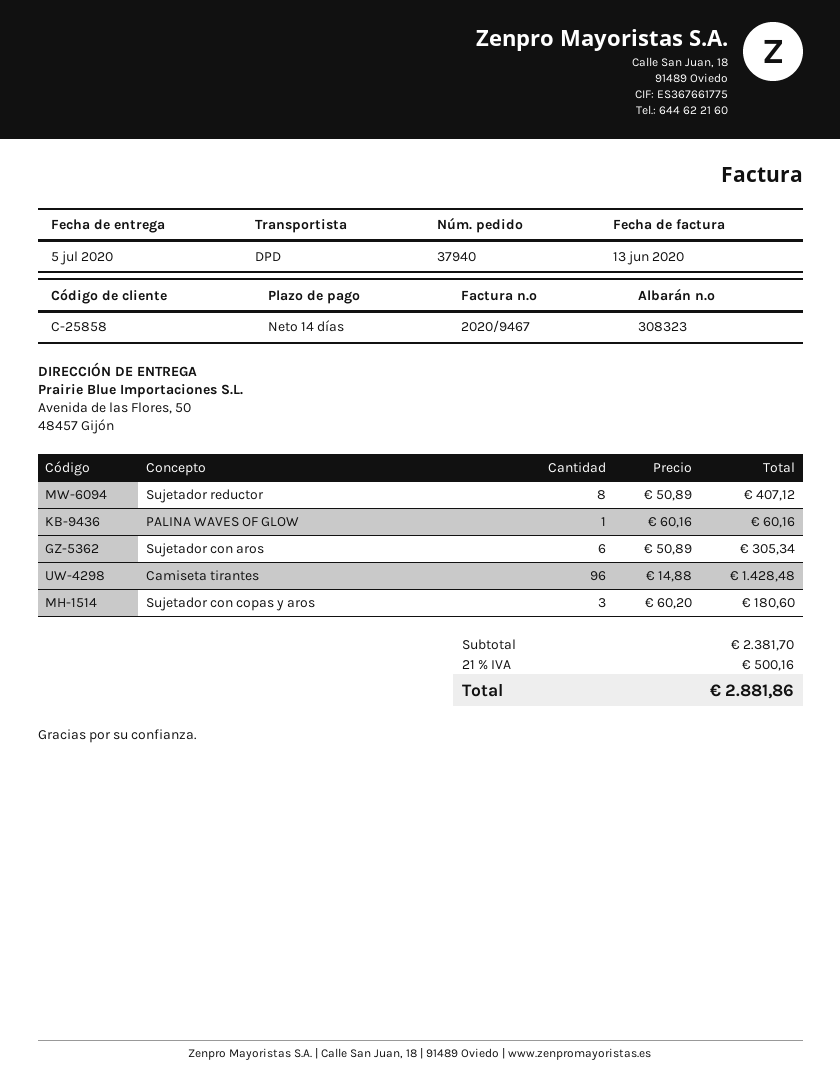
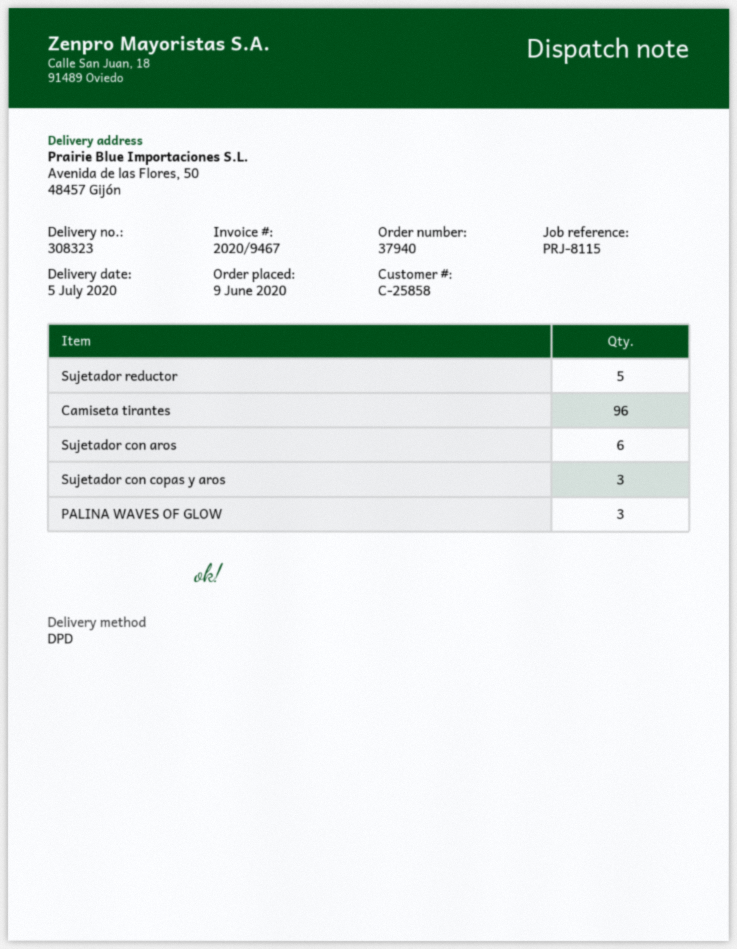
Sujetador reductor: 8 -> 5
PALINA WAVES OF GLOW: 1 -> 3

